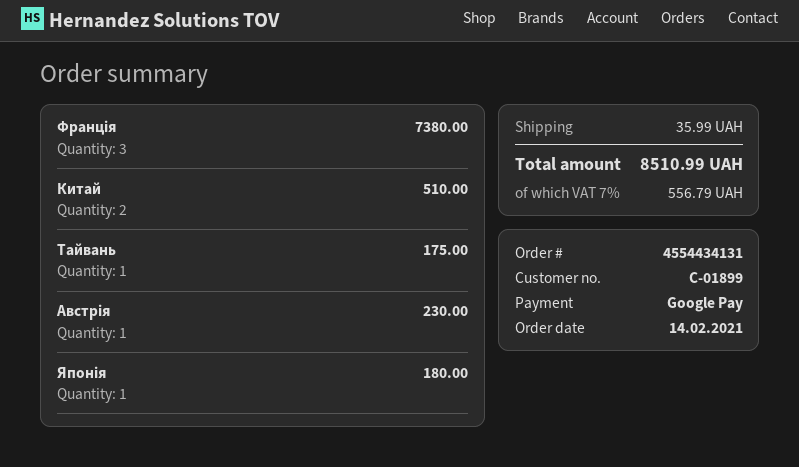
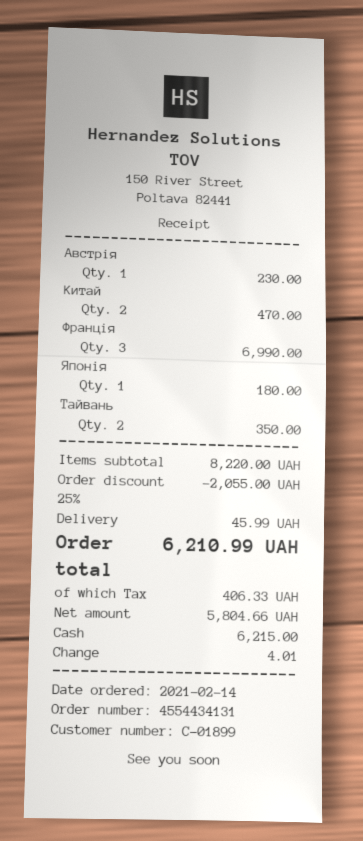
payment method: Google Pay -> cash
Франція: 3 for 7380.00 -> 3 for 6990.00
Китай: 2 for 510.00 -> 2 for 470.00
Тайвань: 1 for 175.00 -> 2 for 350.00
discount: none -> 25% = 2055.00
shipping: 35.99 -> 45.99
tax: 556.79 -> 406.33
total: 8510.99 -> 6210.99

